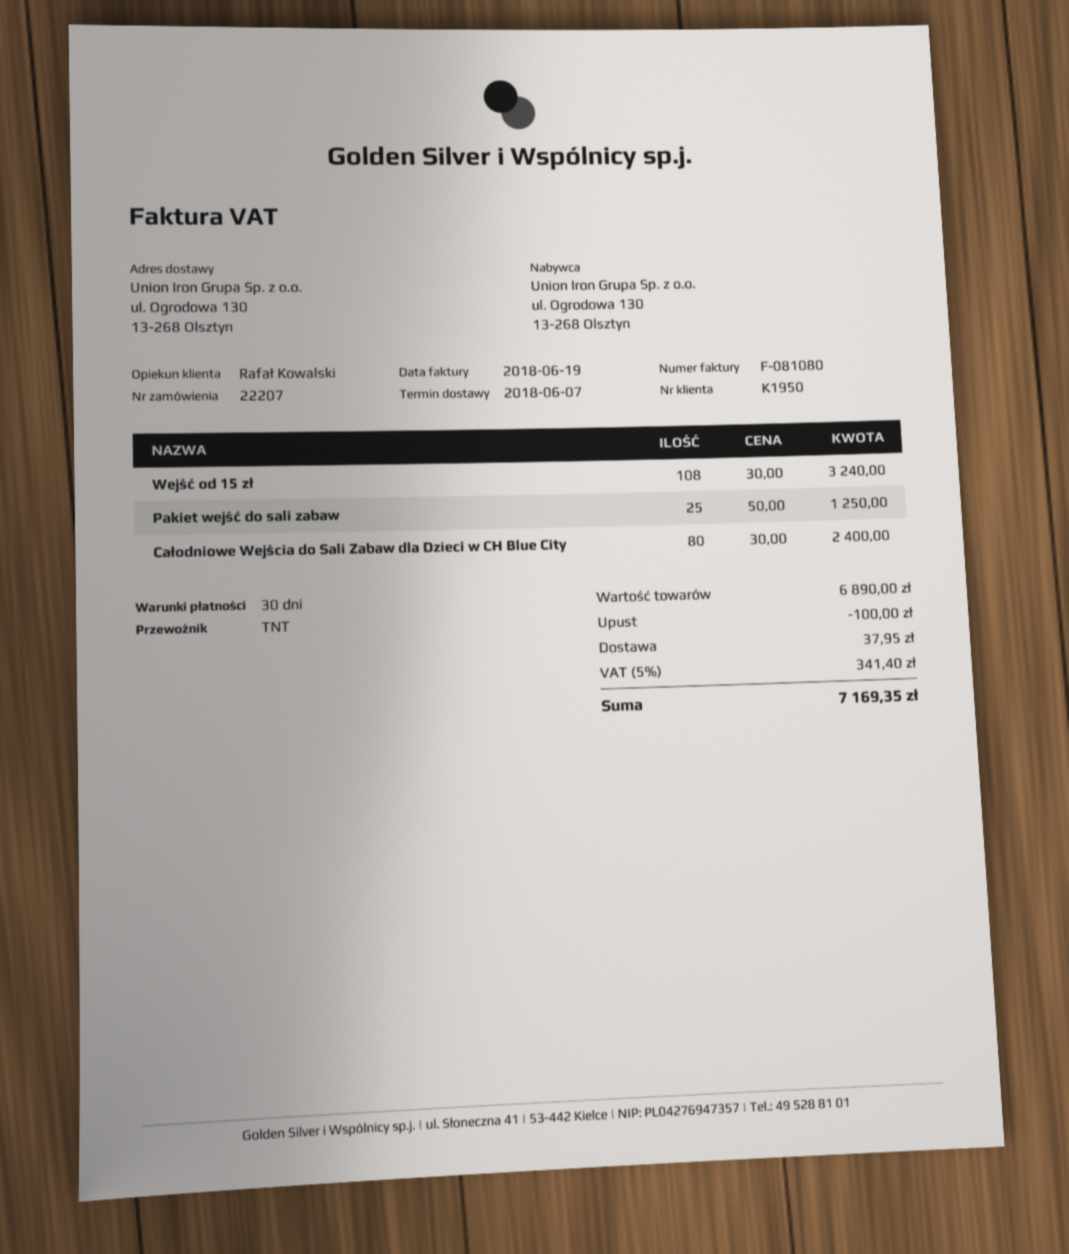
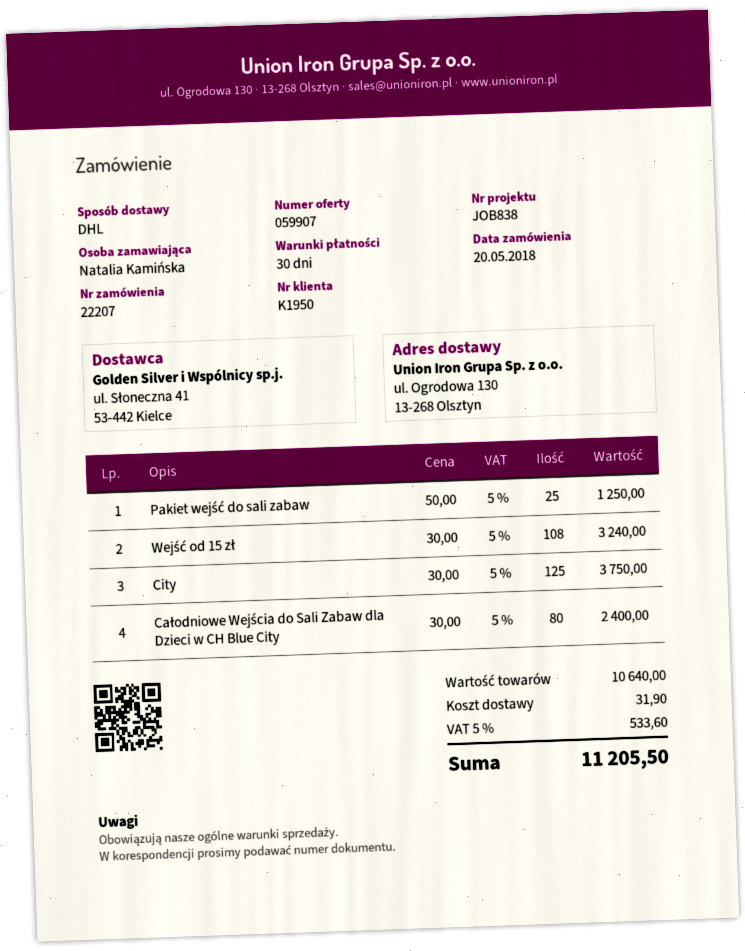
shipping method: TNT -> DHL
City: none -> 125 x 30.00 = 3750.00
subtotal: 6890.00 -> 10640.00
discount: 100.00 -> none
shipping: 37.95 -> 31.90
tax: 5% = 341.40 -> 5% = 533.60
total: 7169.35 -> 11205.50

